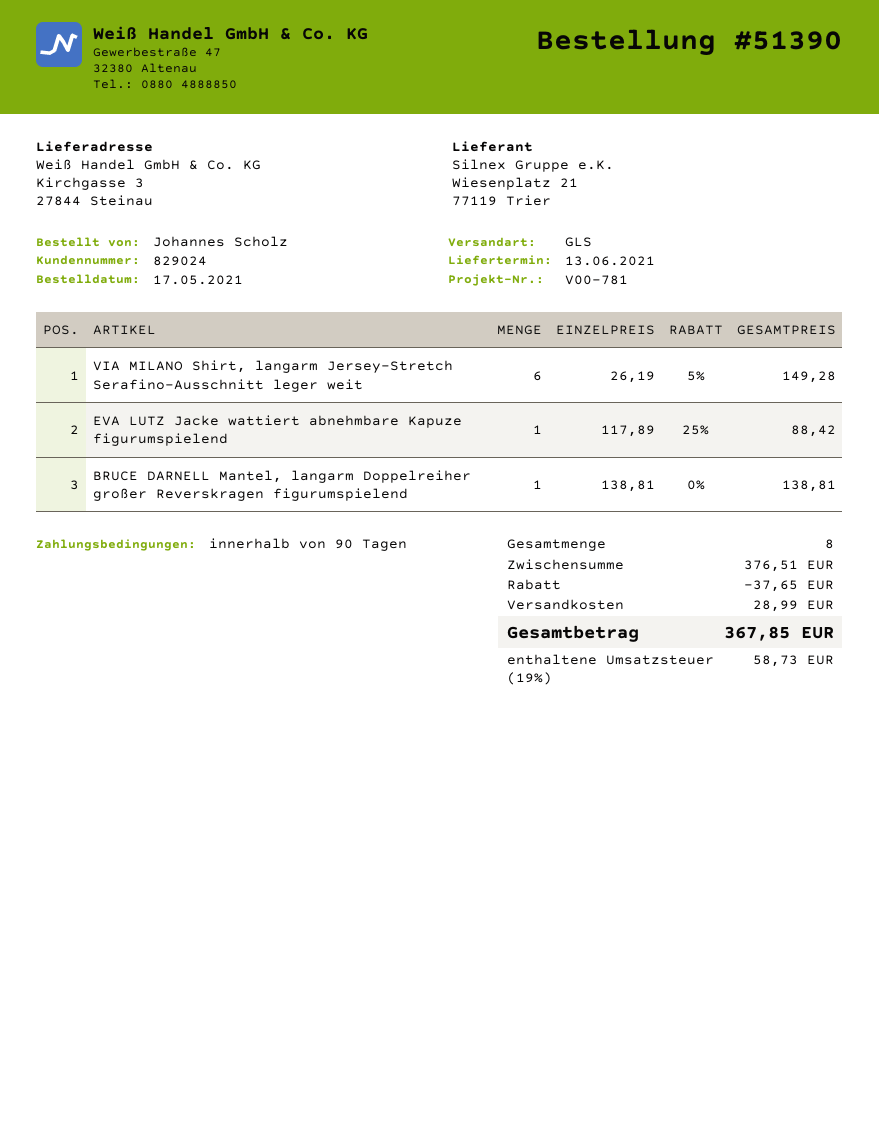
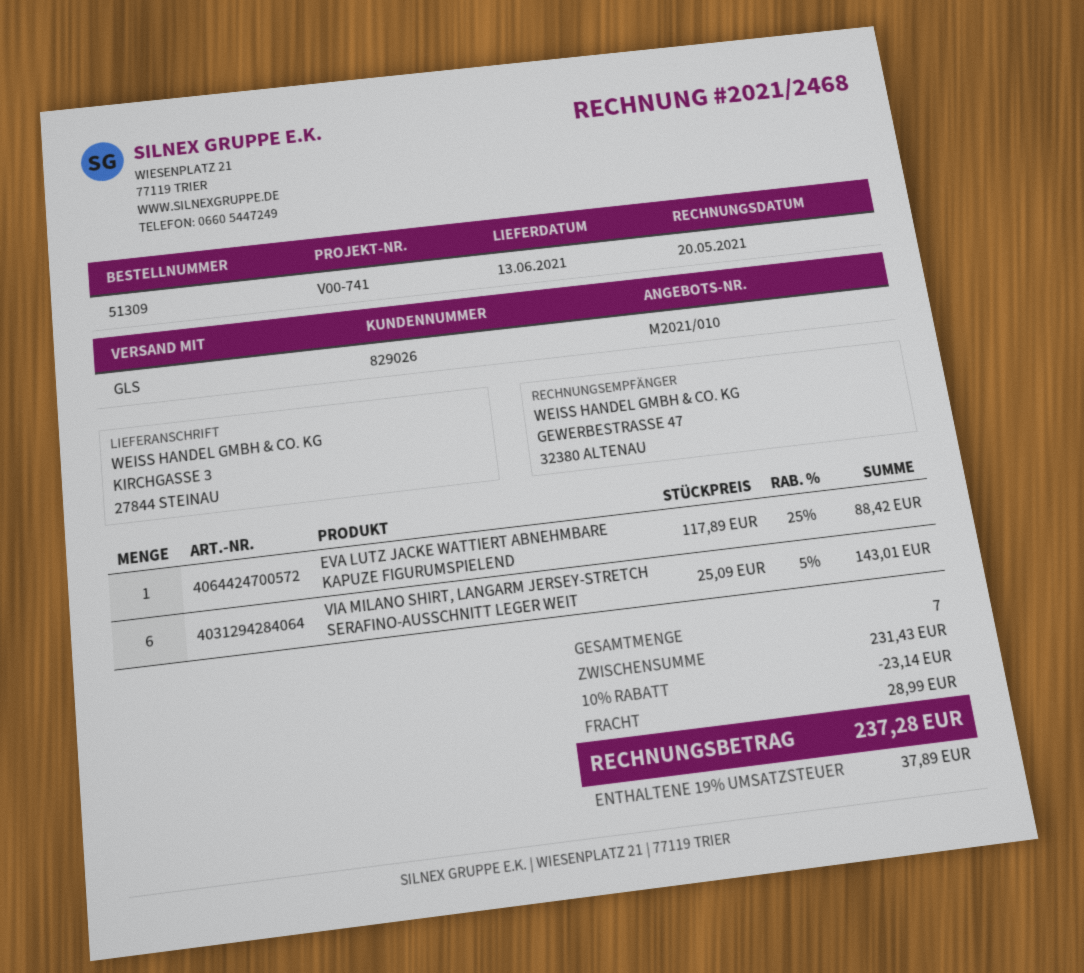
order number: 51390 -> 51309
customer number: 829024 -> 829026
reference: V00-781 -> V00-741
VIA MILANO Shirt, langarm Jersey-Stretch Serafino-Ausschnitt leger weit: 6 x 26.19 - 5% = 149.28 -> 6 x 25.09 - 5% = 143.01
BRUCE DARNELL Mantel, langarm Doppelreiher großer Reverskragen figurumspielend: 1 x 138.81 = 138.81 -> none
total quantity: 8 -> 7
subtotal: 376.51 -> 231.43
discount: 37.65 -> 23.14
tax: 19% = 58.73 -> 19% = 37.89
total: 367.85 -> 237.28

